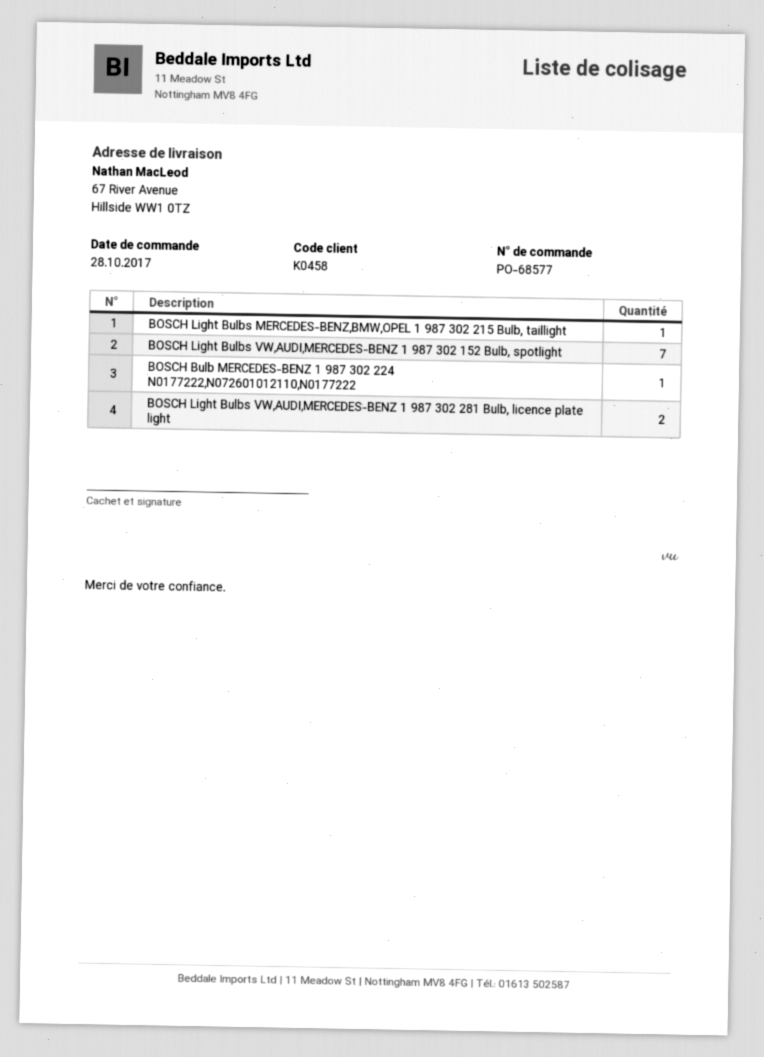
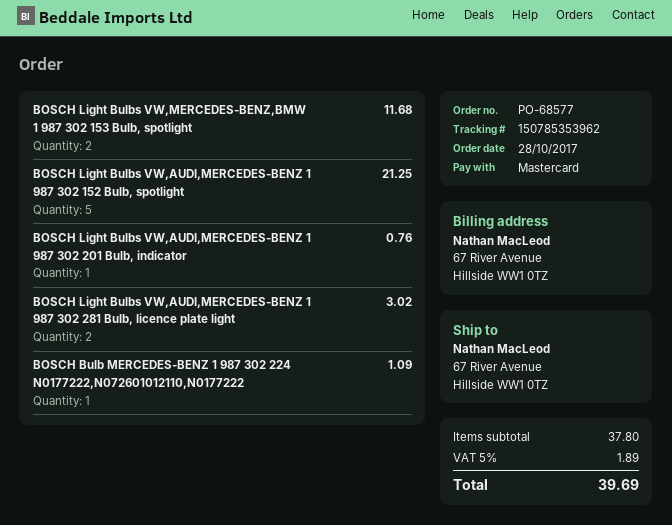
BOSCH Light Bulbs MERCEDES-BENZ,BMW,OPEL 1 987 302 215 Bulb, taillight: 1 -> none
BOSCH Light Bulbs VW,AUDI,MERCEDES-BENZ 1 987 302 152 Bulb, spotlight: 7 -> 5
BOSCH Light Bulbs VW,MERCEDES-BENZ,BMW 1 987 302 153 Bulb, spotlight: none -> 2
BOSCH Light Bulbs VW,AUDI,MERCEDES-BENZ 1 987 302 201 Bulb, indicator: none -> 1

